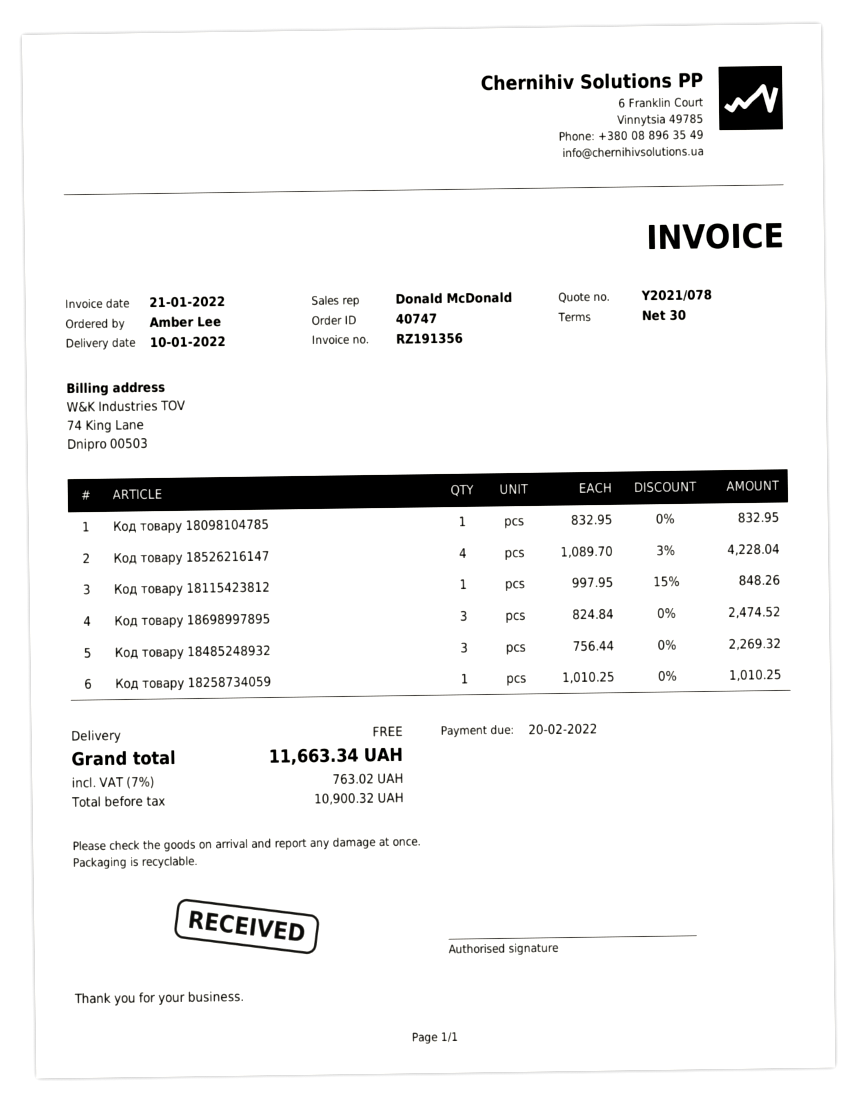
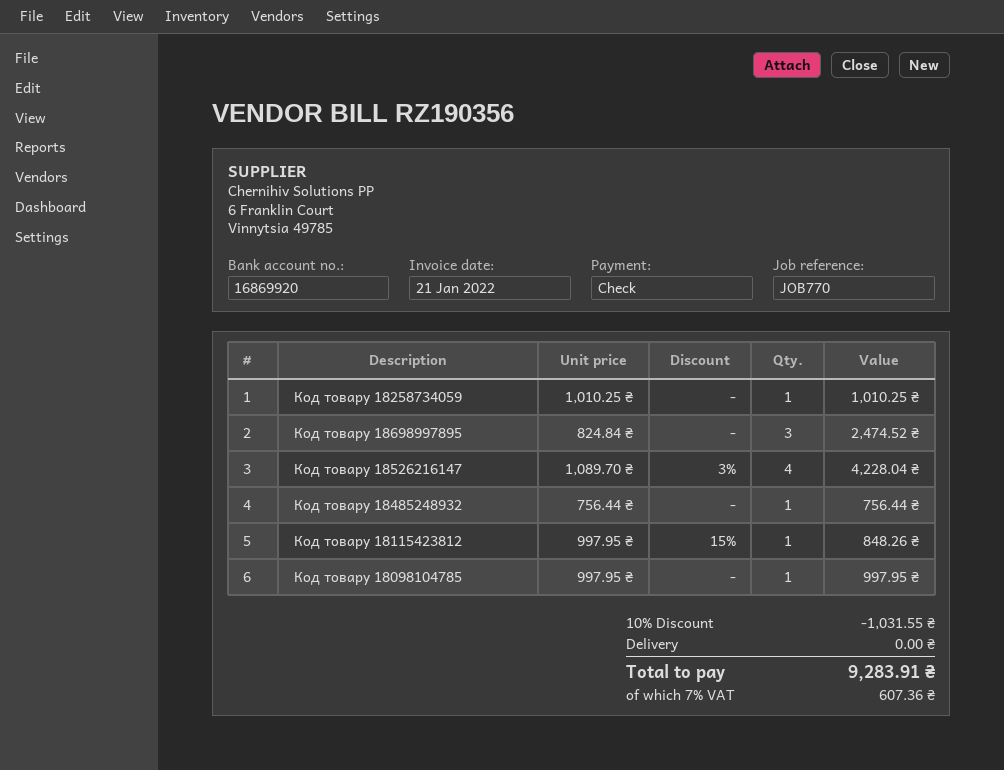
invoice number: RZ191356 -> RZ190356
Код товару 18098104785: 1 x 832.95 = 832.95 -> 1 x 997.95 = 997.95
Код товару 18485248932: 3 x 756.44 = 2269.32 -> 1 x 756.44 = 756.44
discount: none -> 10% = 1031.55
tax: 7% = 763.02 -> 7% = 607.36
total: 11663.34 -> 9283.91

